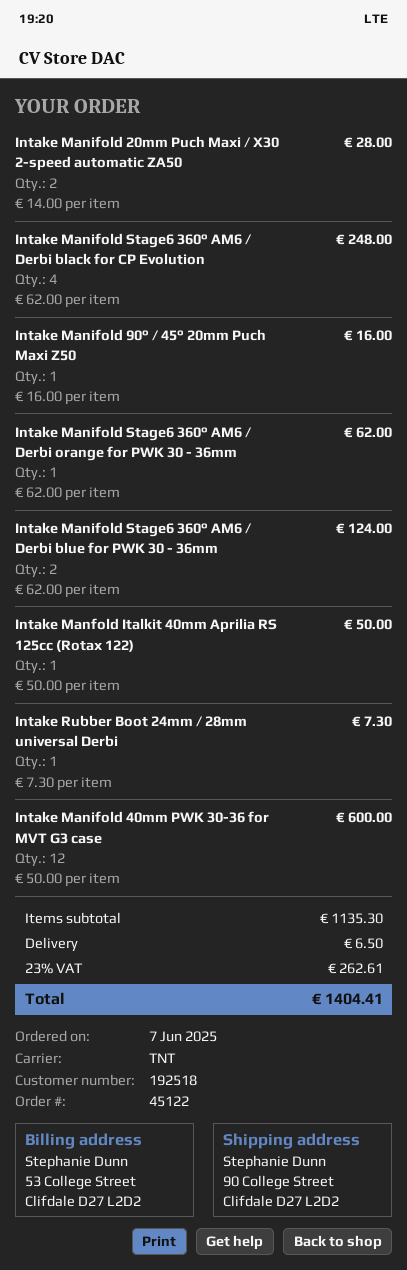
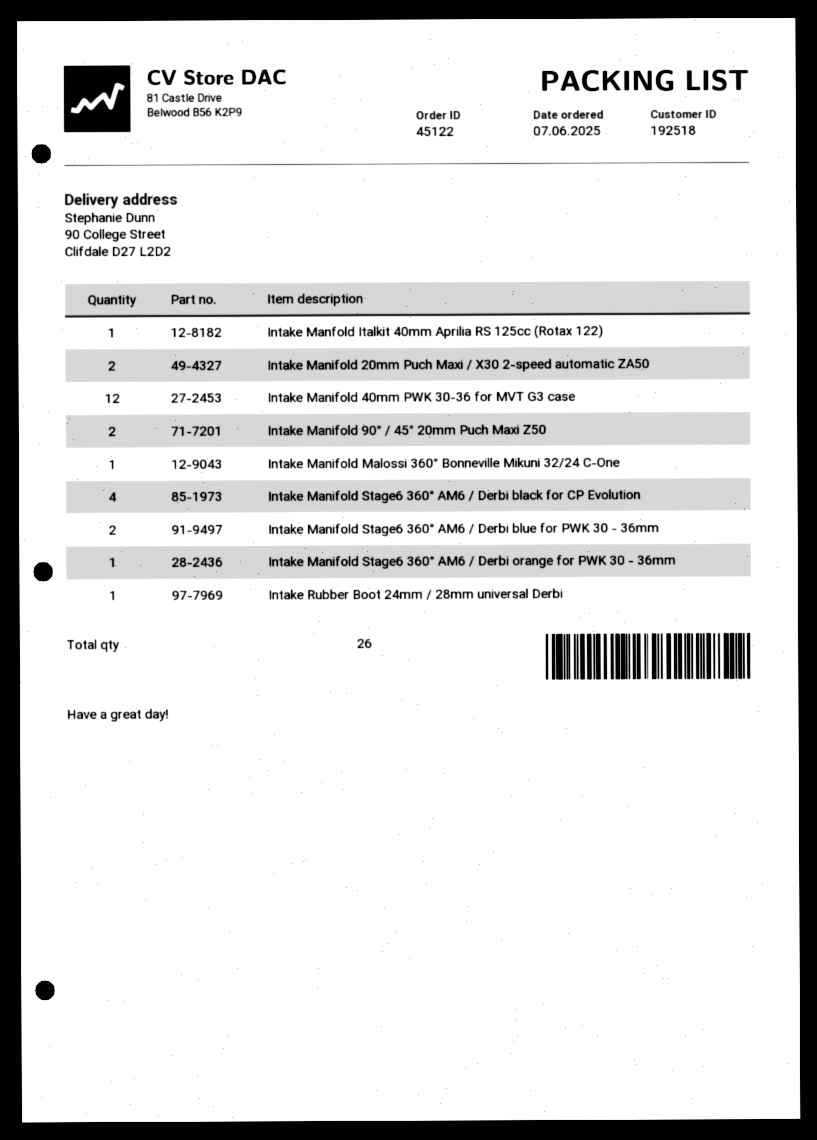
Intake Manifold 90° / 45° 20mm Puch Maxi Z50: 1 -> 2
Intake Manifold Malossi 360° Bonneville Mikuni 32/24 C-One: none -> 1

